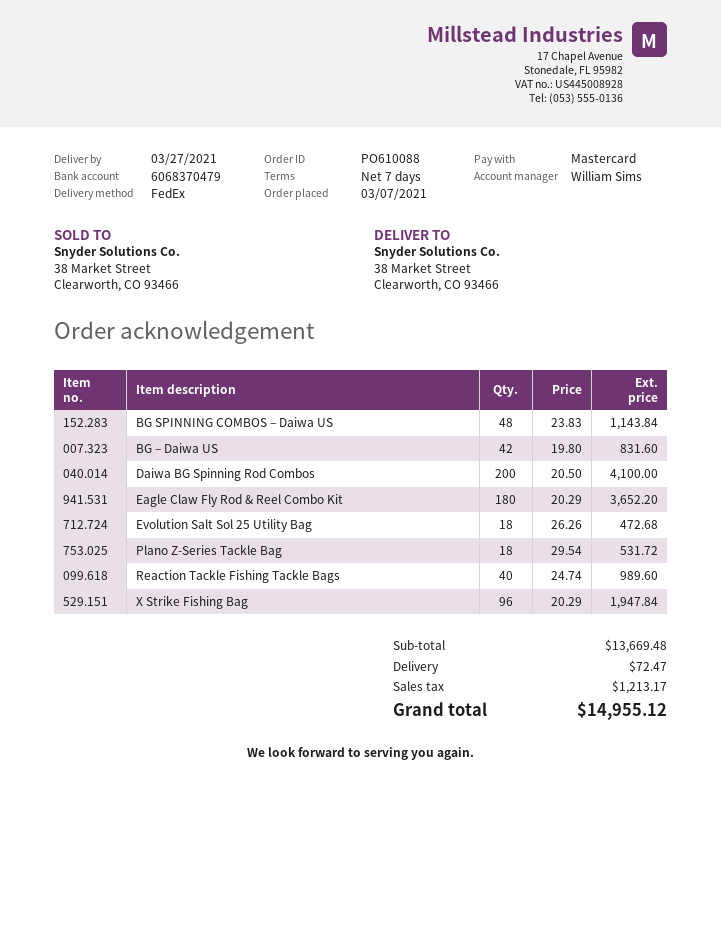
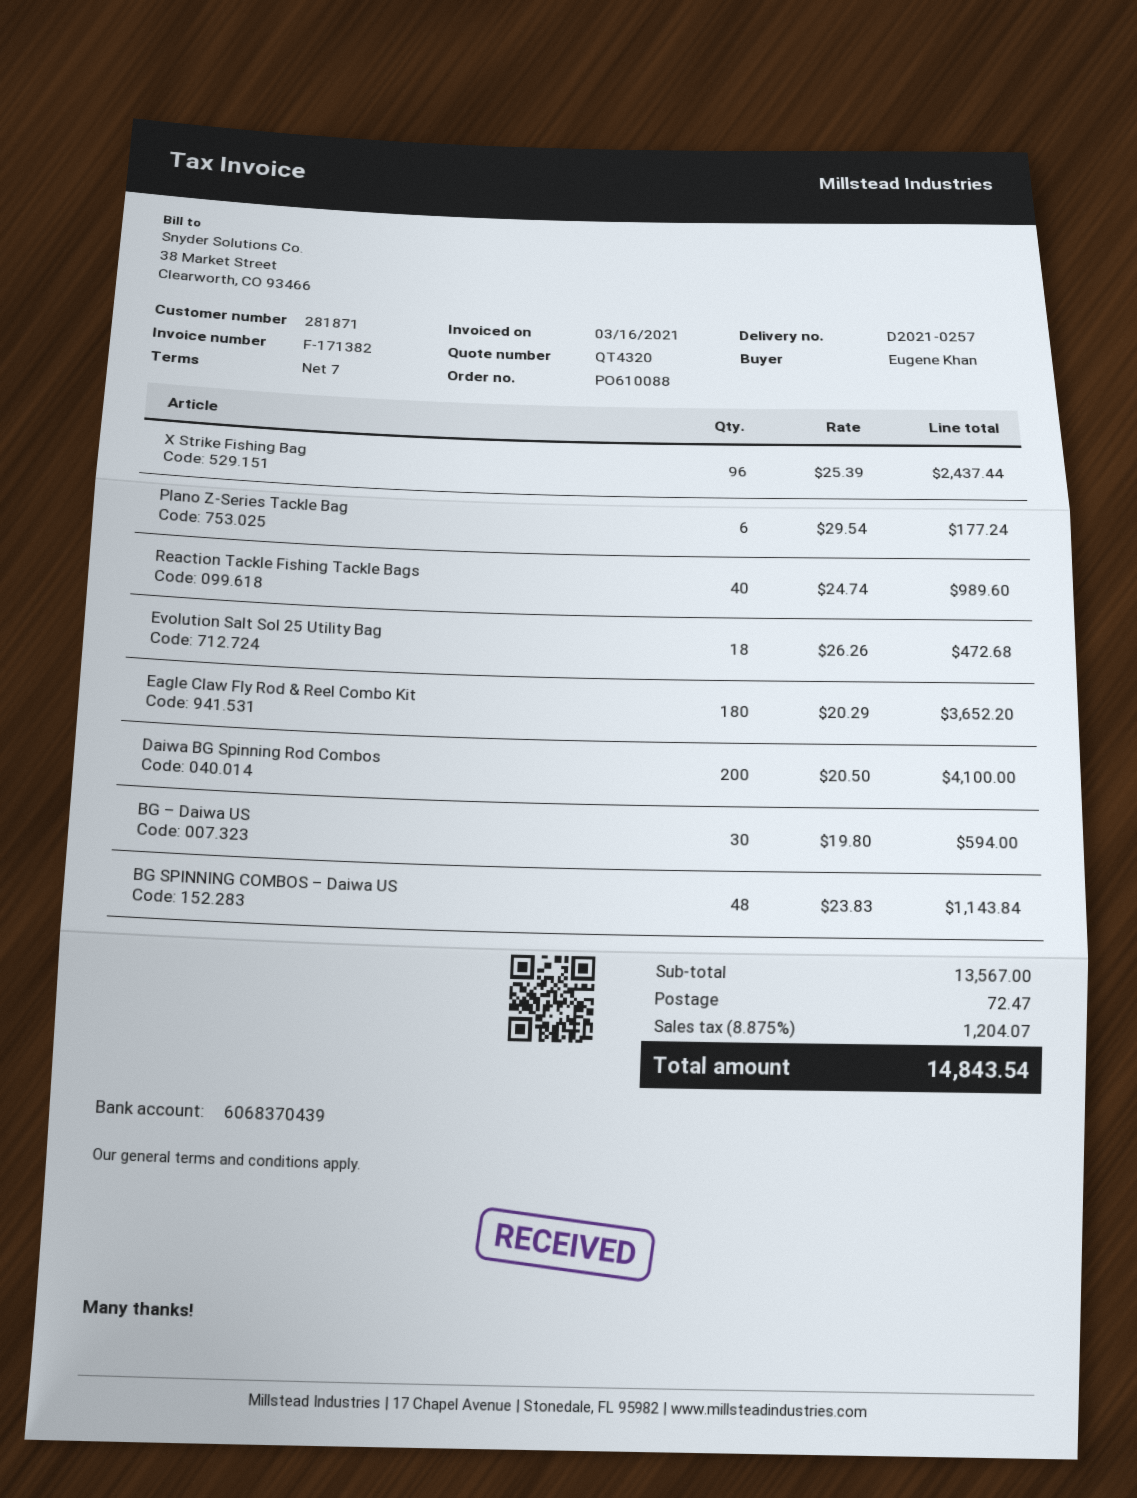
bank account: 6068370479 -> 6068370439
BG – Daiwa US: 42 x 19.80 = 831.60 -> 30 x 19.80 = 594.00
Plano Z-Series Tackle Bag: 18 x 29.54 = 531.72 -> 6 x 29.54 = 177.24
X Strike Fishing Bag: 96 x 20.29 = 1947.84 -> 96 x 25.39 = 2437.44
subtotal: 13669.48 -> 13567.00
tax: 1213.17 -> 1204.07
total: 14955.12 -> 14843.54

